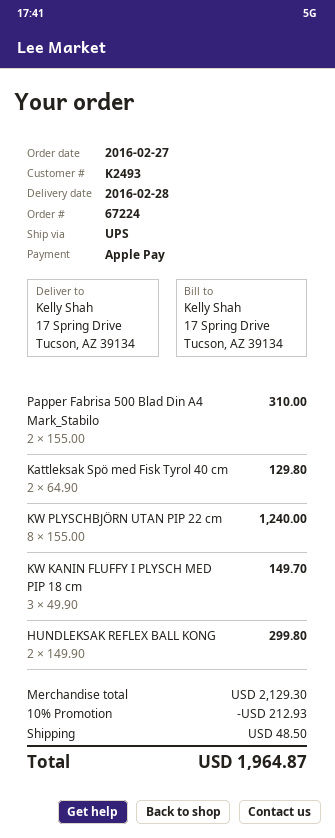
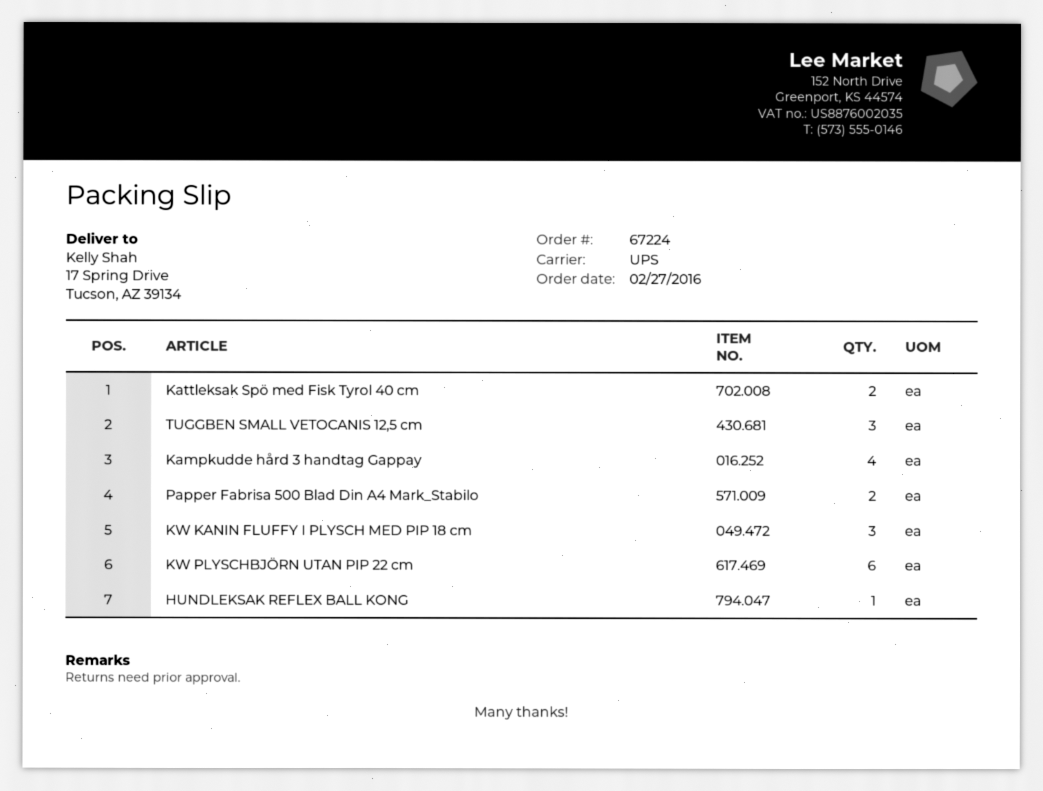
KW PLYSCHBJÖRN UTAN PIP 22 cm: 8 -> 6
HUNDLEKSAK REFLEX BALL KONG: 2 -> 1
TUGGBEN SMALL VETOCANIS 12,5 cm: none -> 3
Kampkudde hård 3 handtag Gappay: none -> 4

